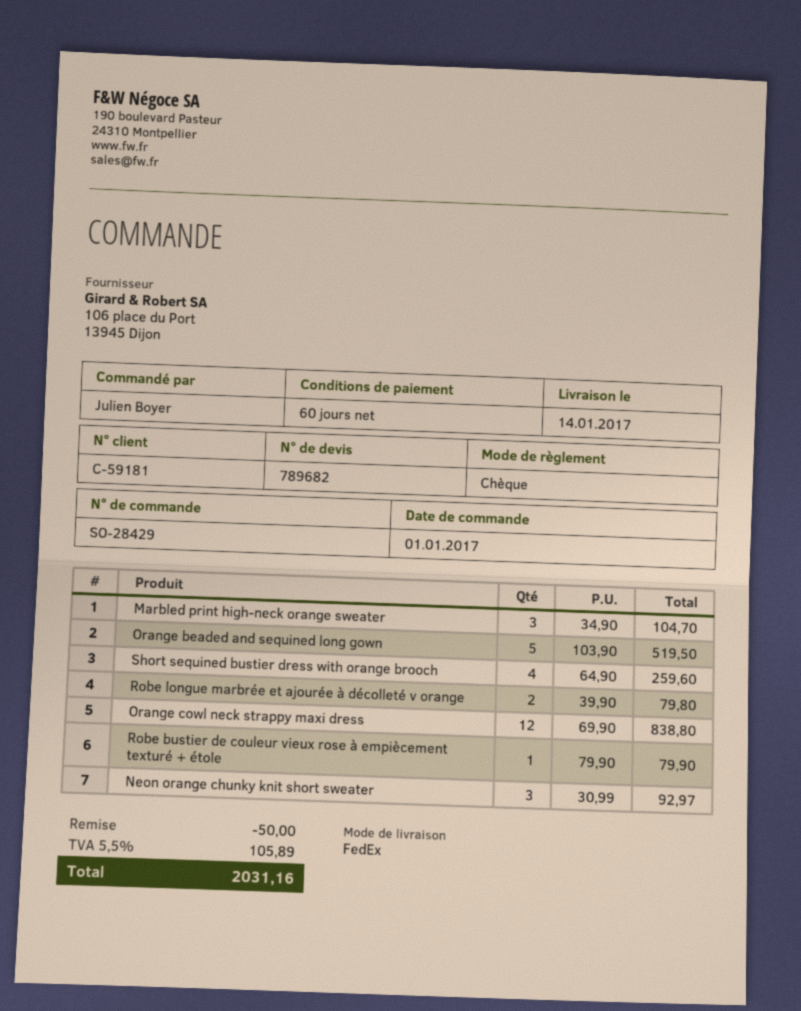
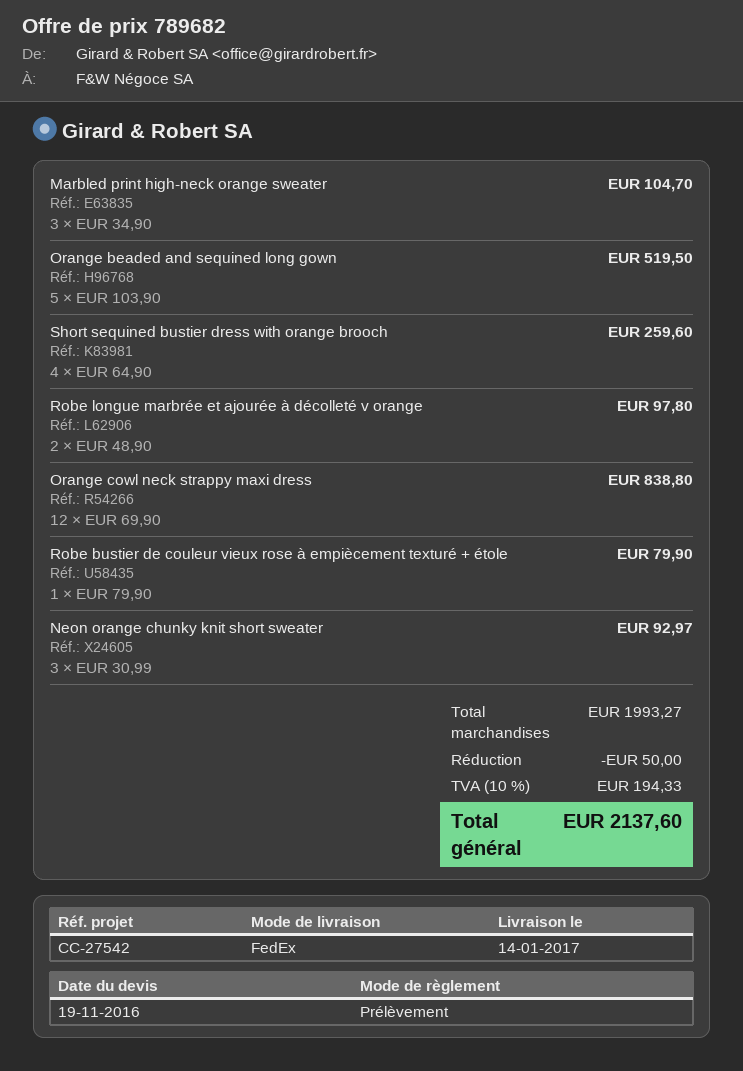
payment method: cheque -> direct debit
Robe longue marbrée et ajourée à décolleté v orange: 2 x 39.90 = 79.80 -> 2 x 48.90 = 97.80
tax: 5.5% = 105.89 -> 10% = 194.33
total: 2031.16 -> 2137.60

